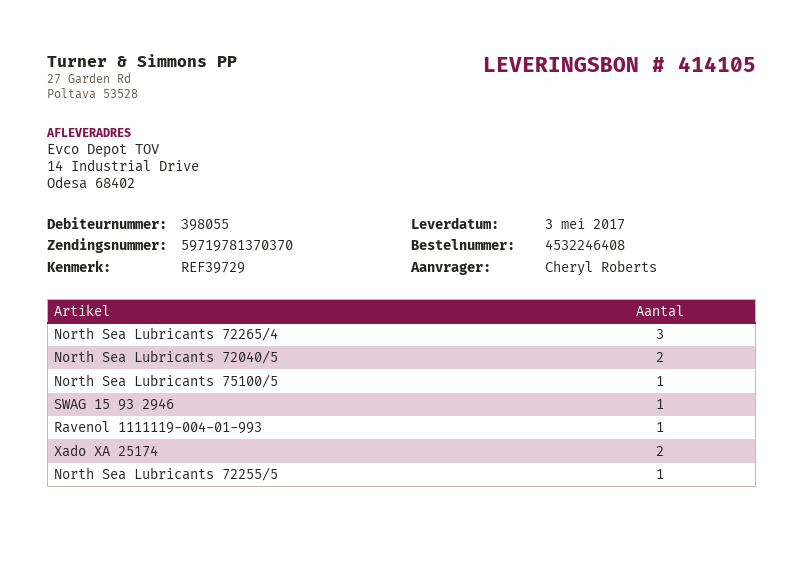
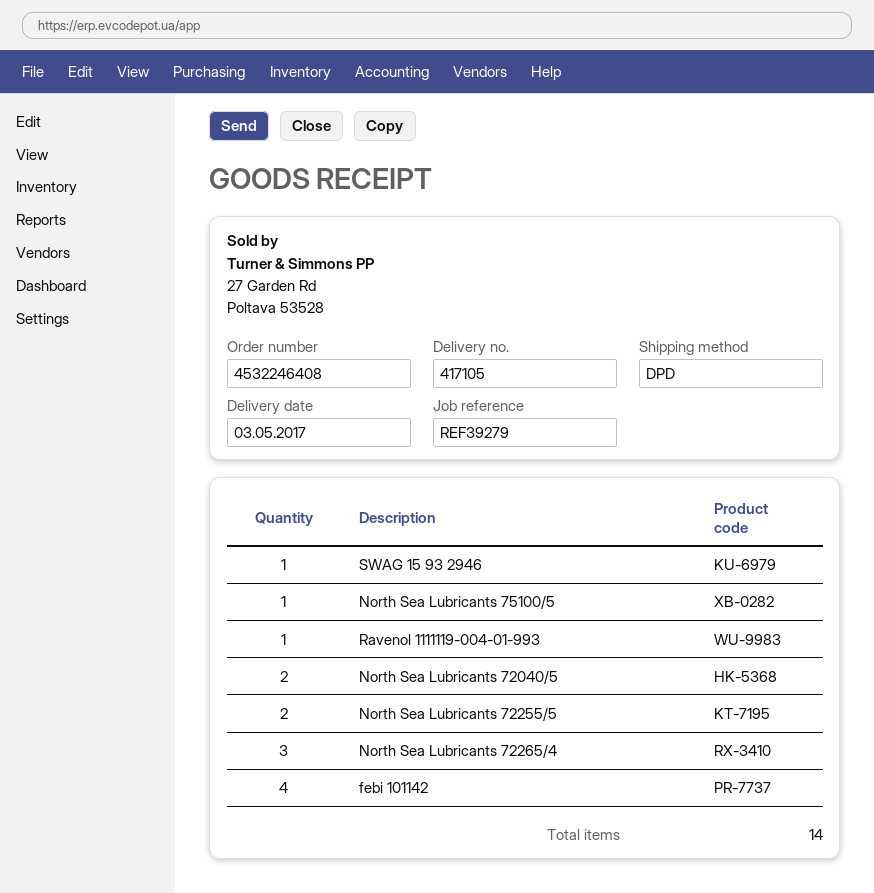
delivery note number: 414105 -> 417105
reference: REF39729 -> REF39279
Xado XA 25174: 2 -> none
North Sea Lubricants 72255/5: 1 -> 2
febi 101142: none -> 4

